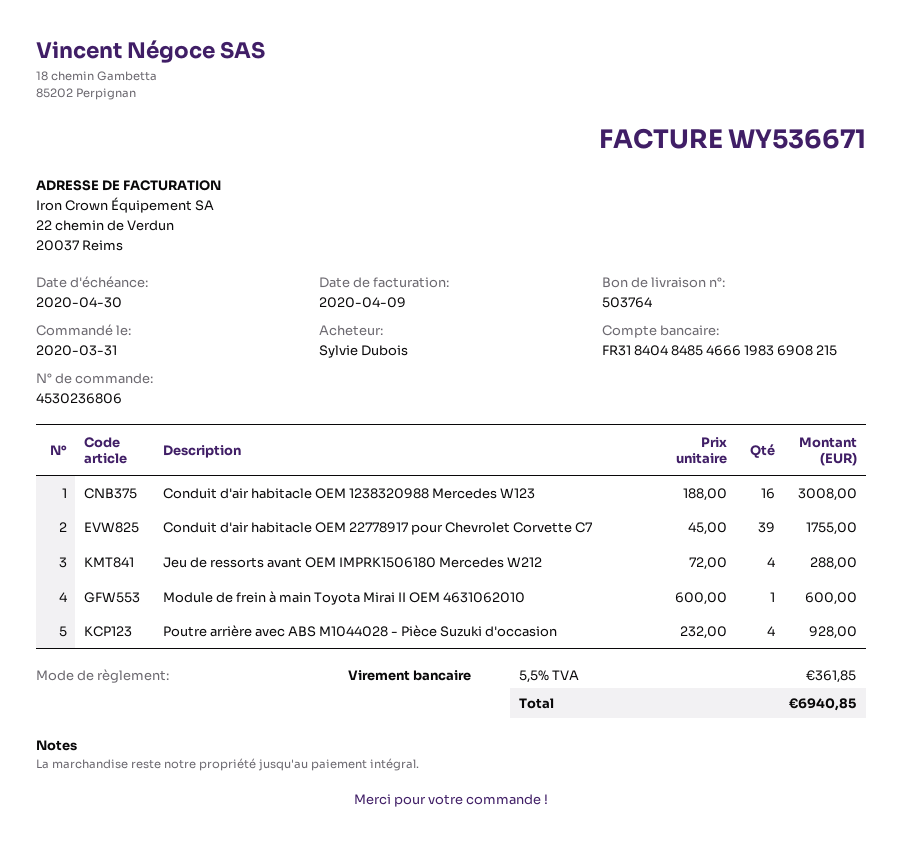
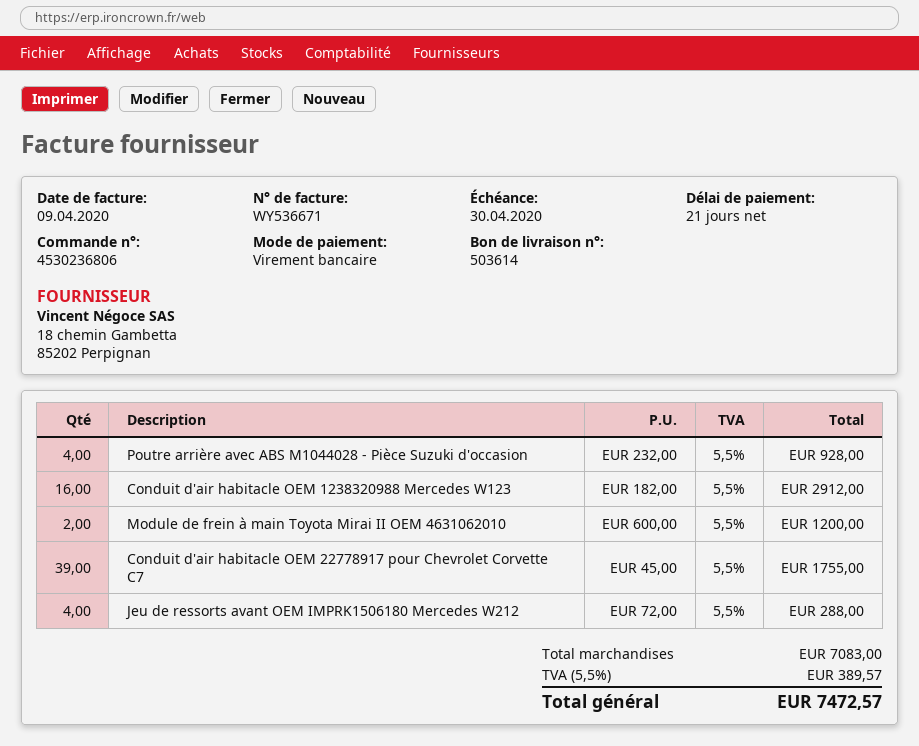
delivery note number: 503764 -> 503614
Conduit d'air habitacle OEM 1238320988 Mercedes W123: 16 x 188.00 = 3008.00 -> 16 x 182.00 = 2912.00
Module de frein à main Toyota Mirai II OEM 4631062010: 1 x 600.00 = 600.00 -> 2 x 600.00 = 1200.00
tax: 5.5% = 361.85 -> 5.5% = 389.57
total: 6940.85 -> 7472.57

